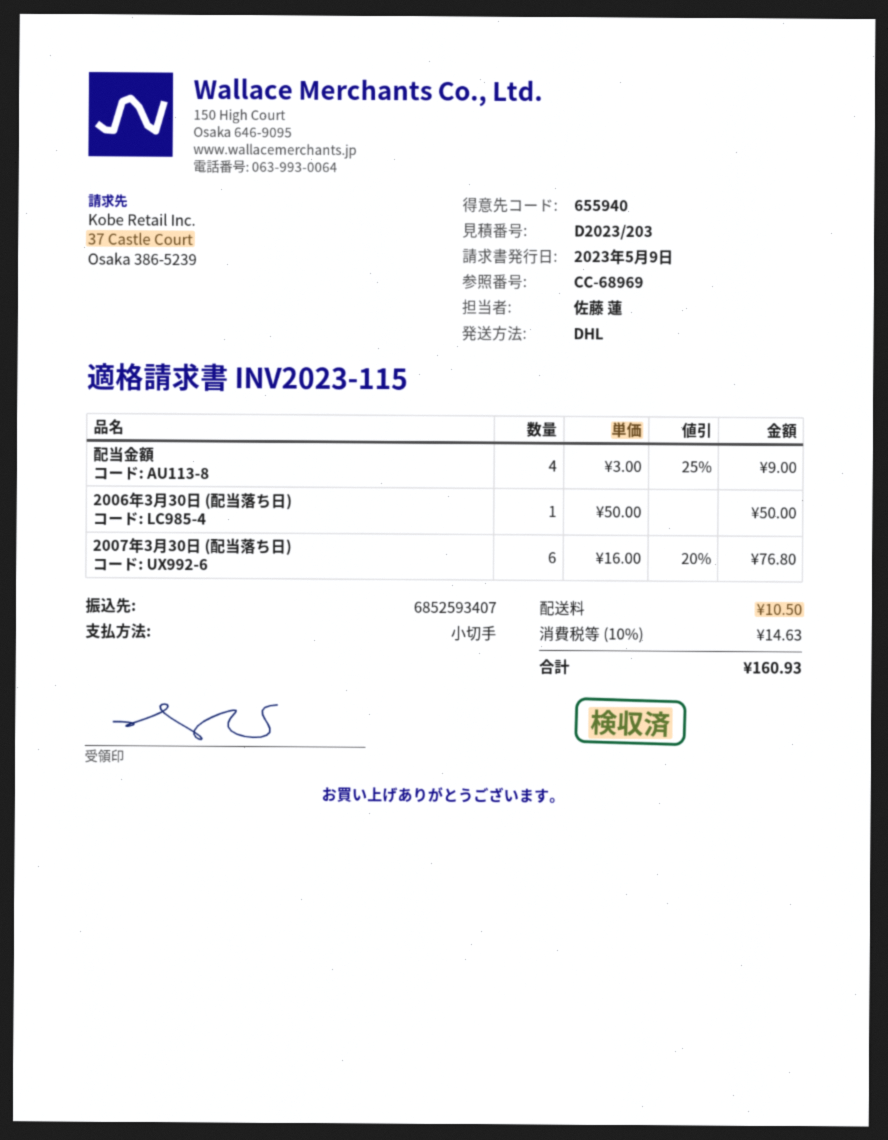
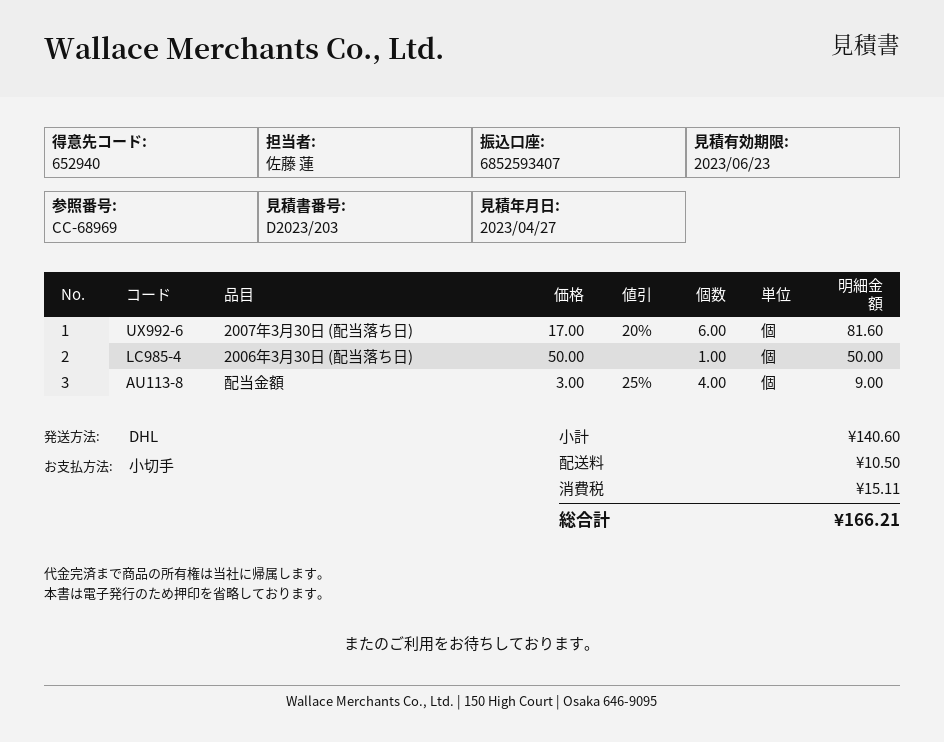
customer number: 655940 -> 652940
2007年3月30日 (配当落ち日): 6 x 16.00 - 20% = 76.80 -> 6 x 17.00 - 20% = 81.60
tax: 14.63 -> 15.11
total: 160.93 -> 166.21

